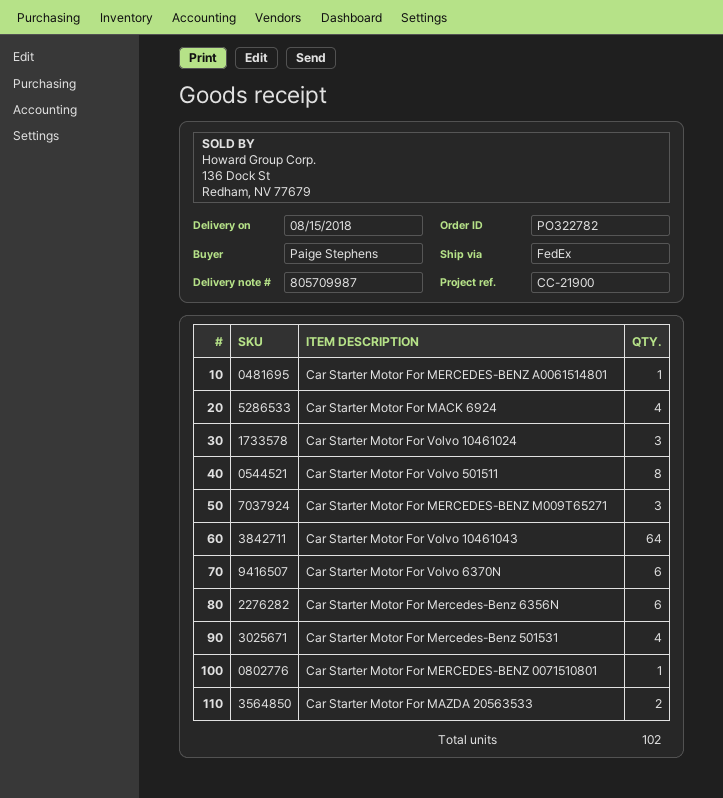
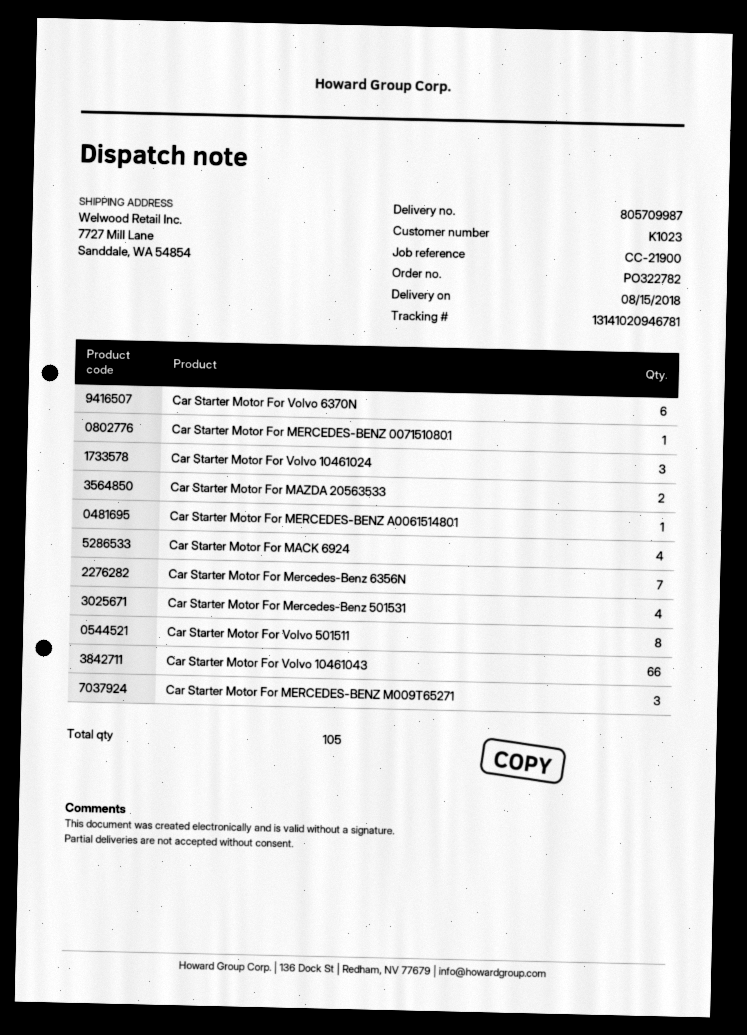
Car Starter Motor For Volvo 10461043: 64 -> 66
Car Starter Motor For Mercedes-Benz 6356N: 6 -> 7
total quantity: 102 -> 105

